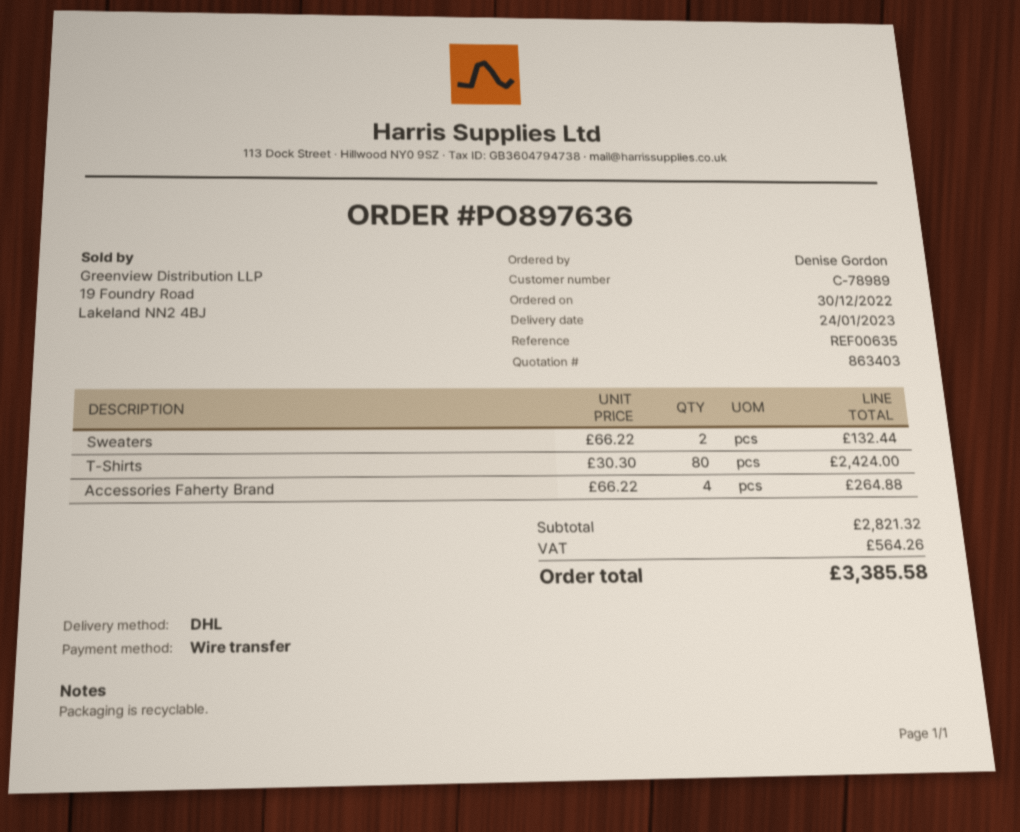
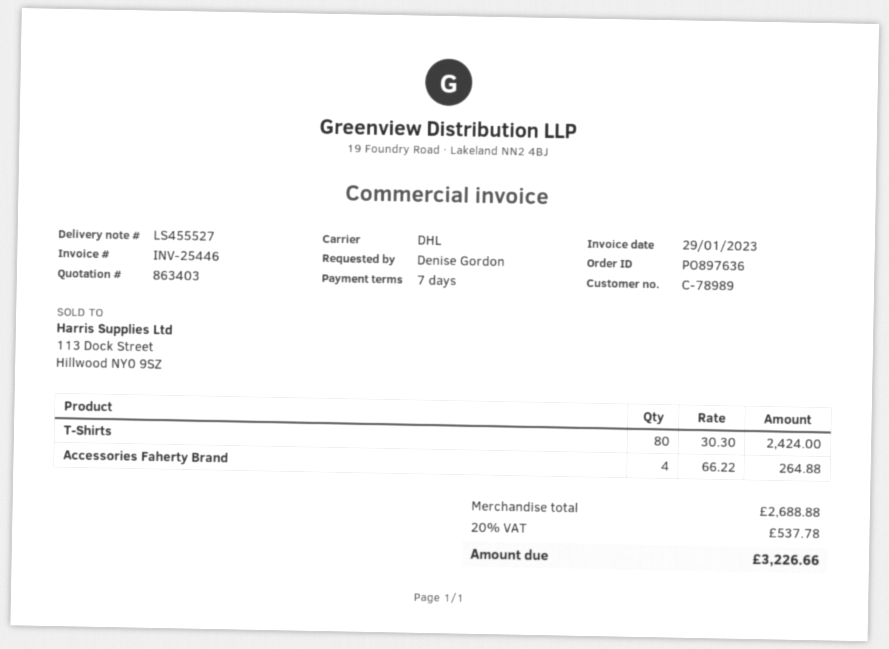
Sweaters: 2 x 66.22 = 132.44 -> none
subtotal: 2821.32 -> 2688.88
tax: 564.26 -> 537.78
total: 3385.58 -> 3226.66

